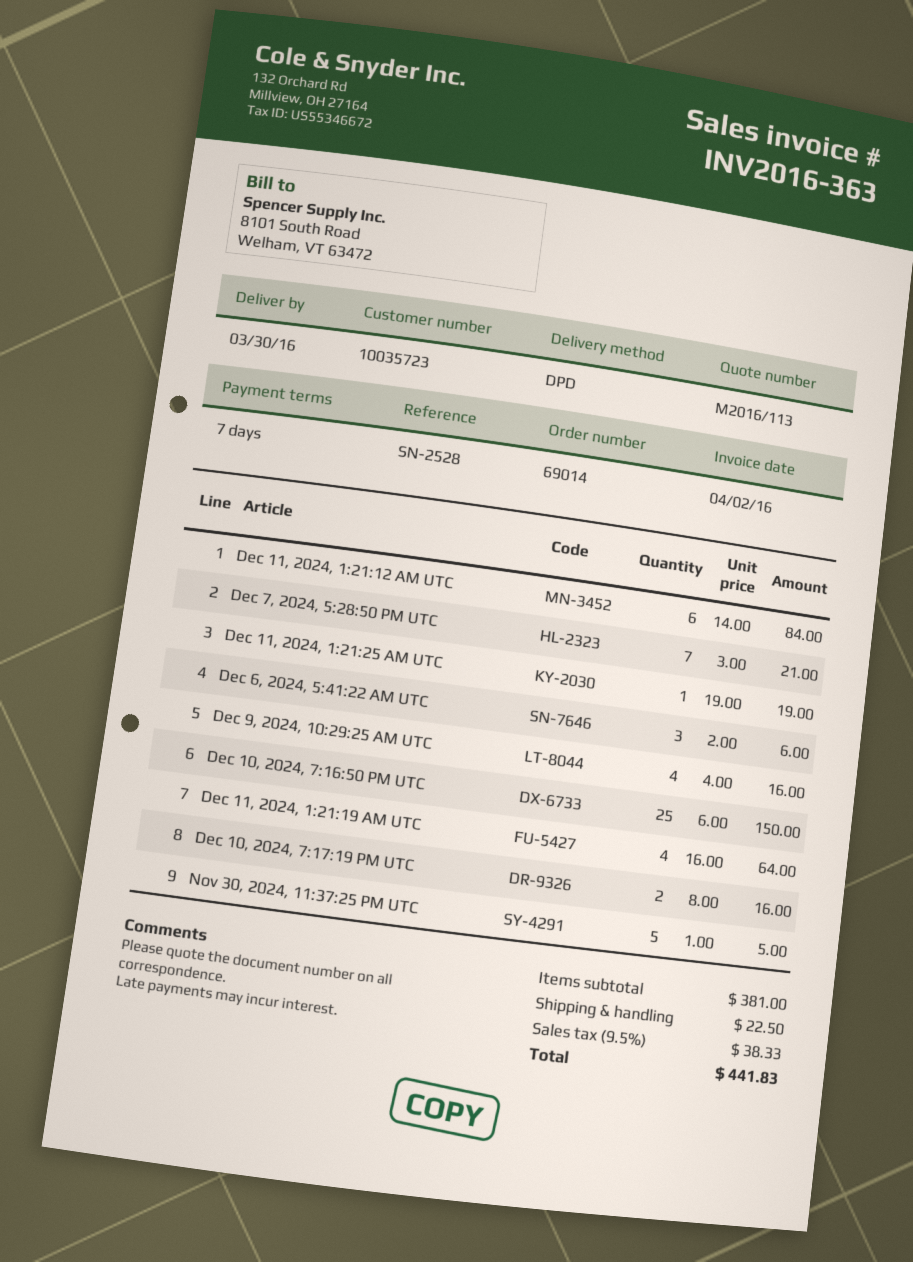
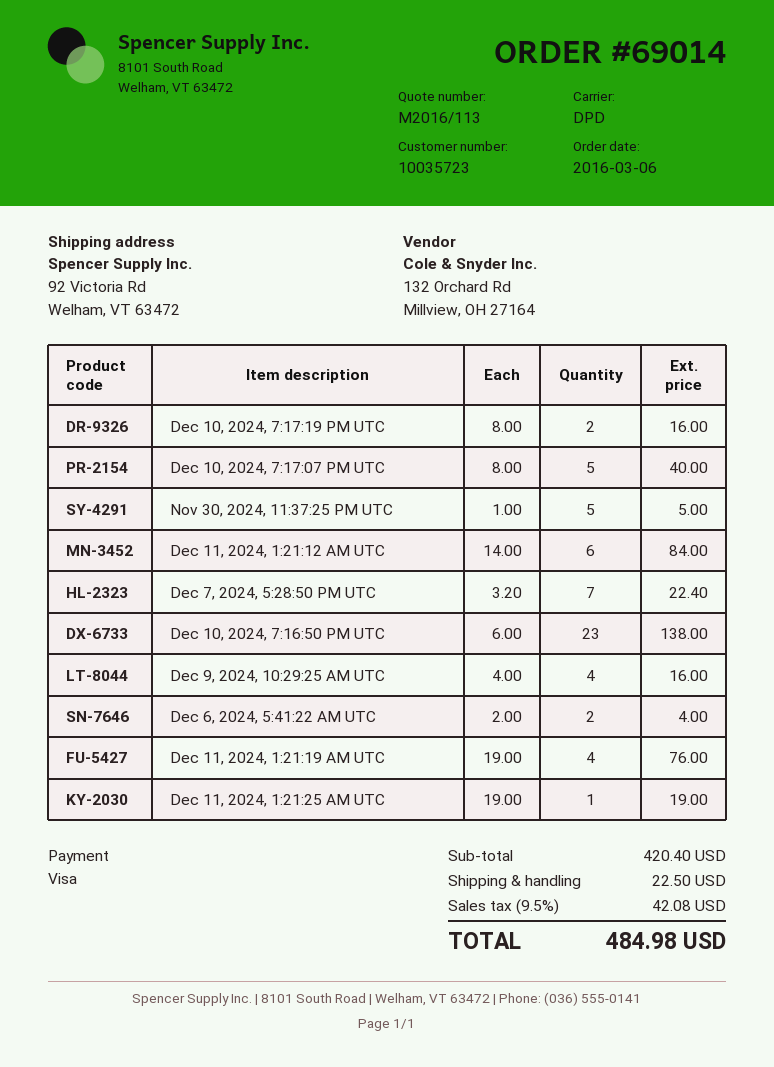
Dec 7, 2024, 5:28:50 PM UTC: 7 x 3.00 = 21.00 -> 7 x 3.20 = 22.40
Dec 6, 2024, 5:41:22 AM UTC: 3 x 2.00 = 6.00 -> 2 x 2.00 = 4.00
Dec 10, 2024, 7:16:50 PM UTC: 25 x 6.00 = 150.00 -> 23 x 6.00 = 138.00
Dec 11, 2024, 1:21:19 AM UTC: 4 x 16.00 = 64.00 -> 4 x 19.00 = 76.00
Dec 10, 2024, 7:17:07 PM UTC: none -> 5 x 8.00 = 40.00
subtotal: 381.00 -> 420.40
tax: 9.5% = 38.33 -> 9.5% = 42.08
total: 441.83 -> 484.98

